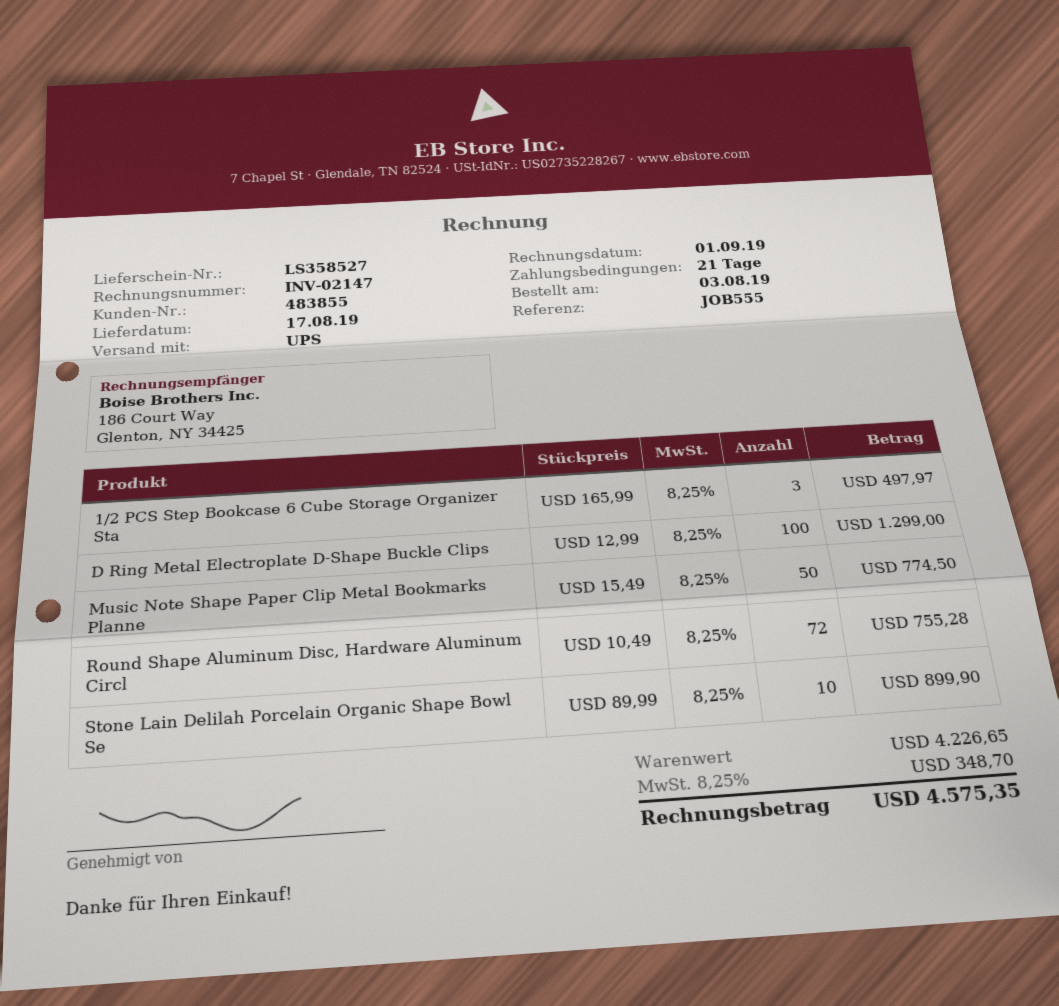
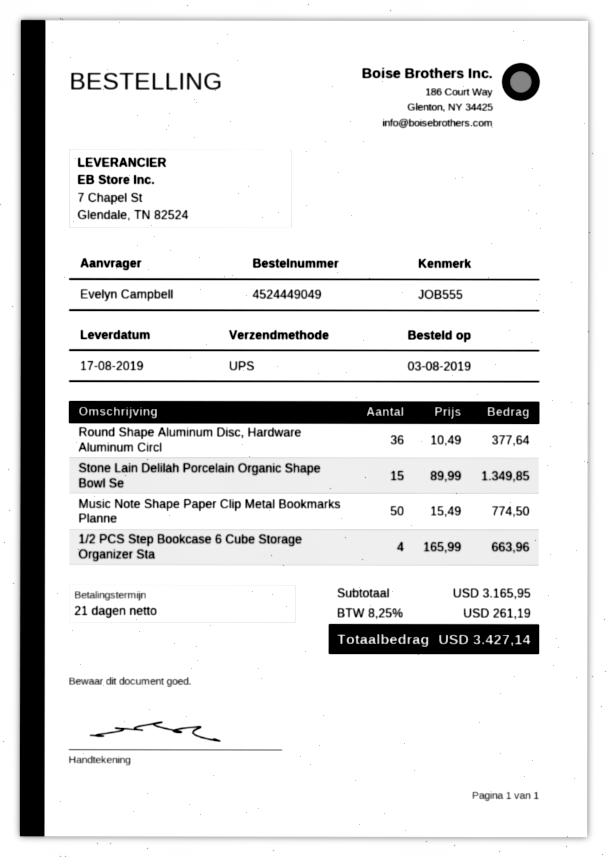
1/2 PCS Step Bookcase 6 Cube Storage Organizer Sta: 3 x 165.99 = 497.97 -> 4 x 165.99 = 663.96
D Ring Metal Electroplate D-Shape Buckle Clips: 100 x 12.99 = 1299.00 -> none
Round Shape Aluminum Disc, Hardware Aluminum Circl: 72 x 10.49 = 755.28 -> 36 x 10.49 = 377.64
Stone Lain Delilah Porcelain Organic Shape Bowl Se: 10 x 89.99 = 899.90 -> 15 x 89.99 = 1349.85
subtotal: 4226.65 -> 3165.95
tax: 8.25% = 348.70 -> 8.25% = 261.19
total: 4575.35 -> 3427.14

